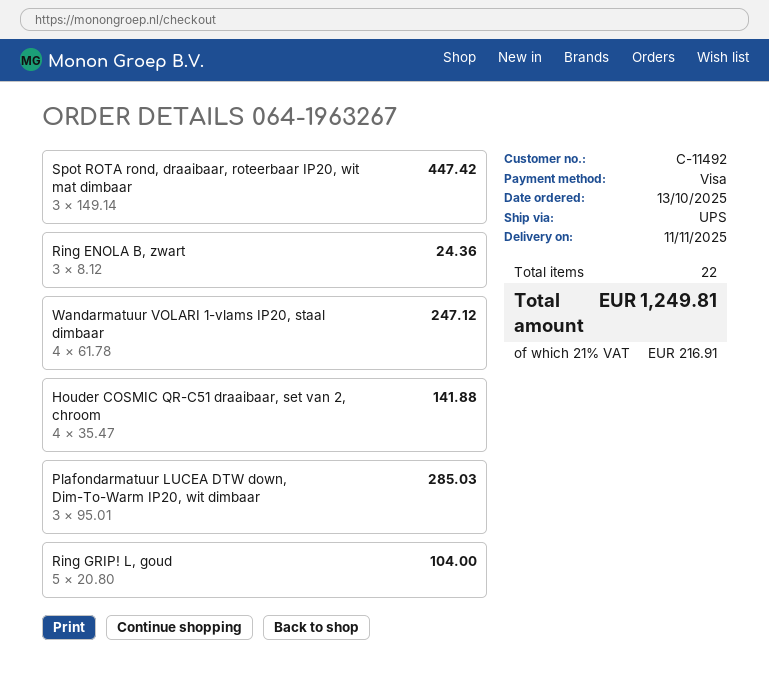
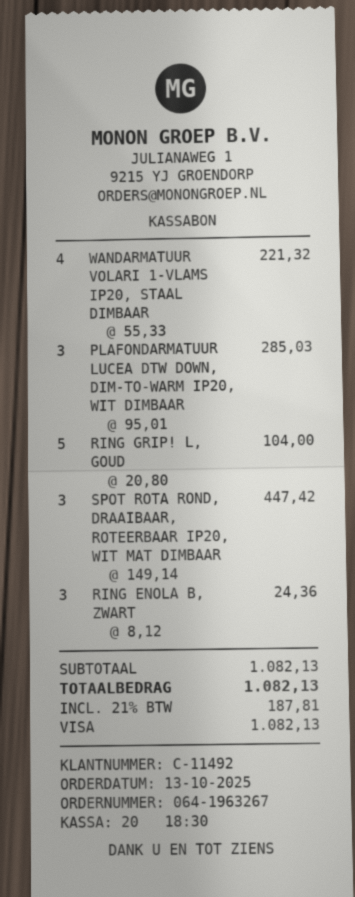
Wandarmatuur VOLARI 1-vlams IP20, staal dimbaar: 4 x 61.78 = 247.12 -> 4 x 55.33 = 221.32
Houder COSMIC QR-C51 draaibaar, set van 2, chroom: 4 x 35.47 = 141.88 -> none
tax: 21% = 216.91 -> 21% = 187.81
total: 1249.81 -> 1082.13

